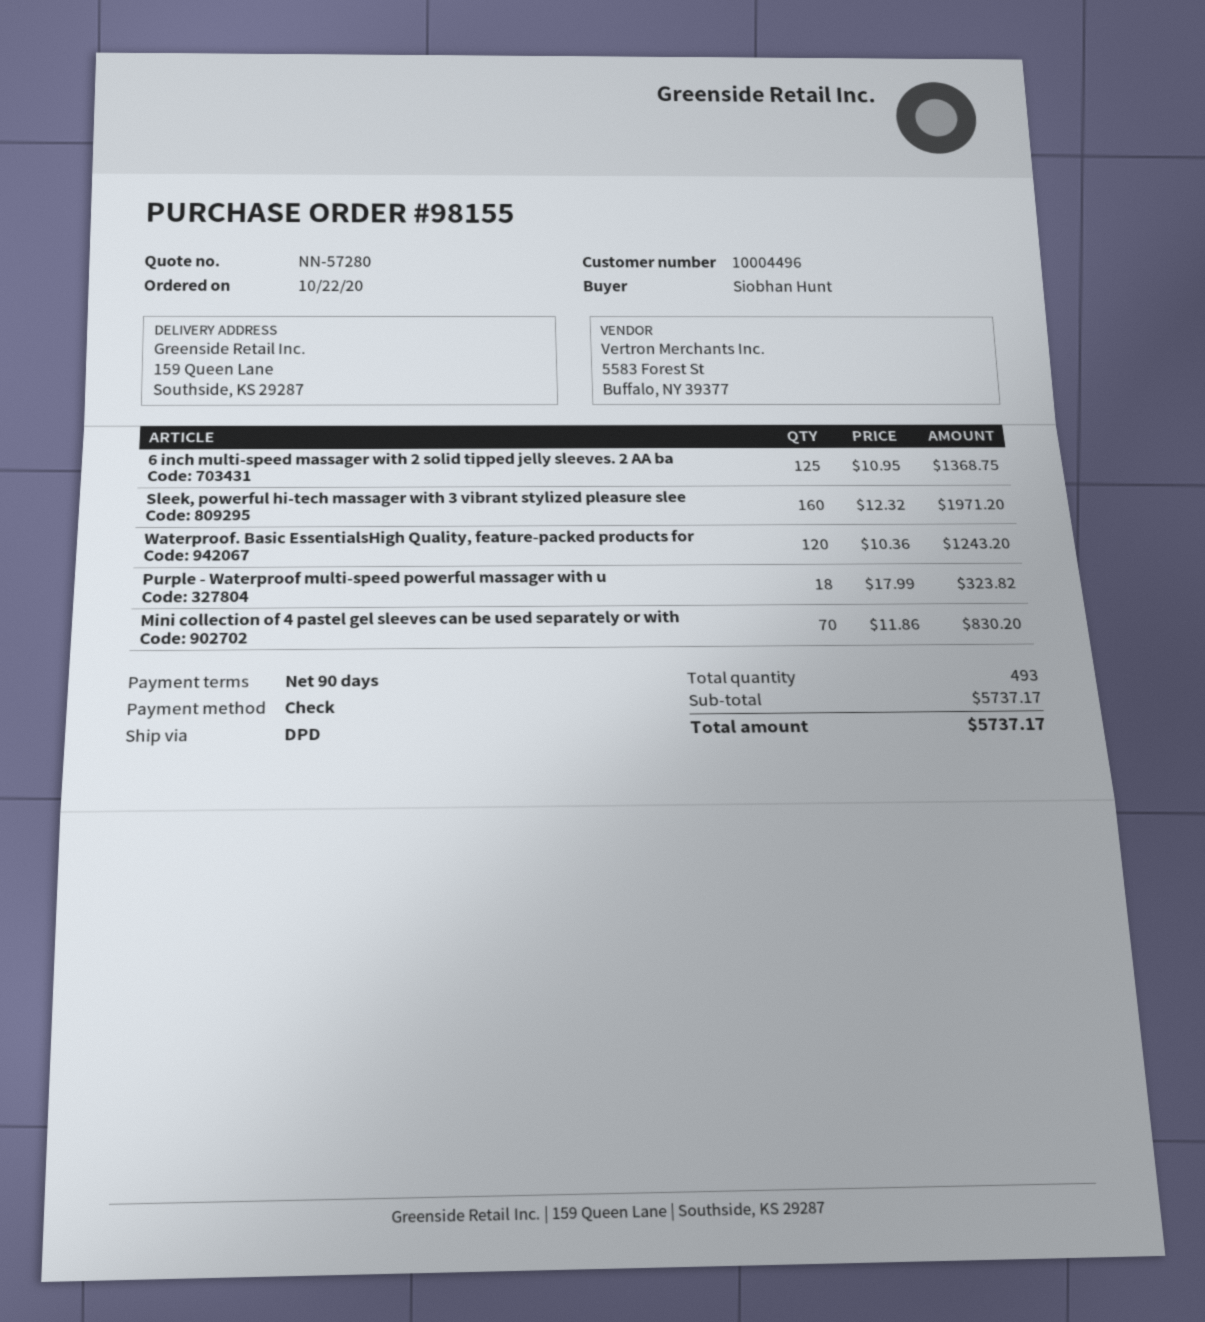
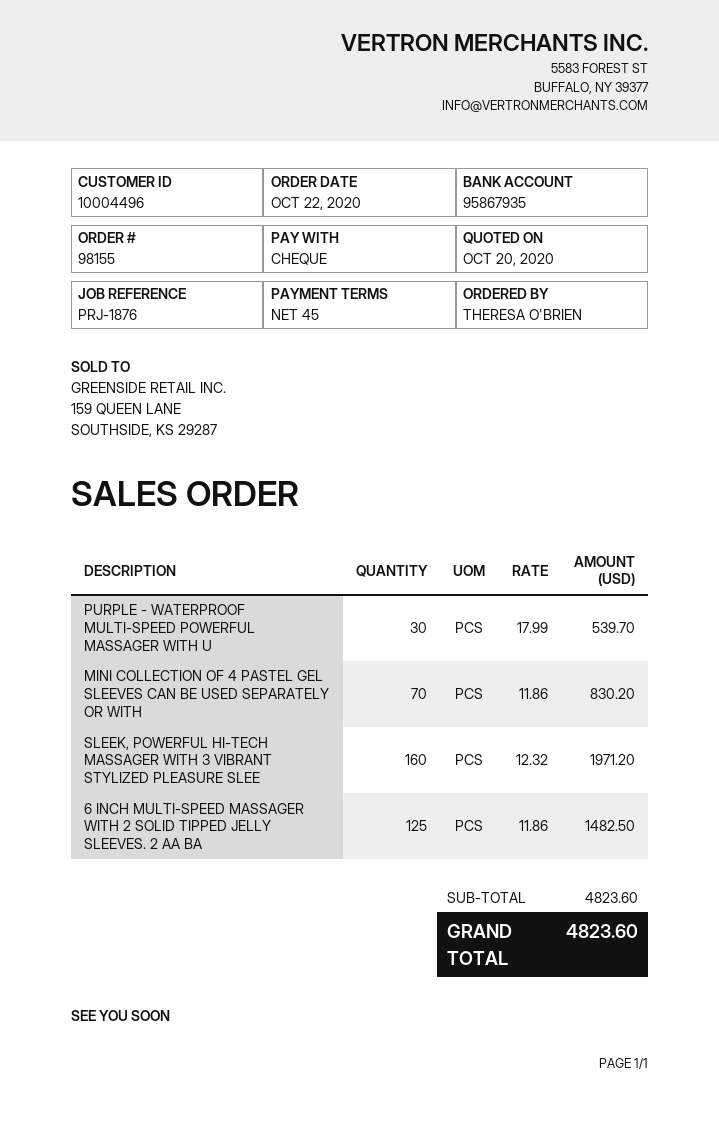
payment terms: 90 days -> 45 days
ordered by: Siobhan Hunt -> THERESA O'BRIEN
6 inch multi-speed massager with 2 solid tipped jelly sleeves. 2 AA ba: 125 x 10.95 = 1368.75 -> 125 x 11.86 = 1482.50
Waterproof. Basic EssentialsHigh Quality, feature-packed products for: 120 x 10.36 = 1243.20 -> none
Purple - Waterproof multi-speed powerful massager with u: 18 x 17.99 = 323.82 -> 30 x 17.99 = 539.70
subtotal: 5737.17 -> 4823.60
total: 5737.17 -> 4823.60

